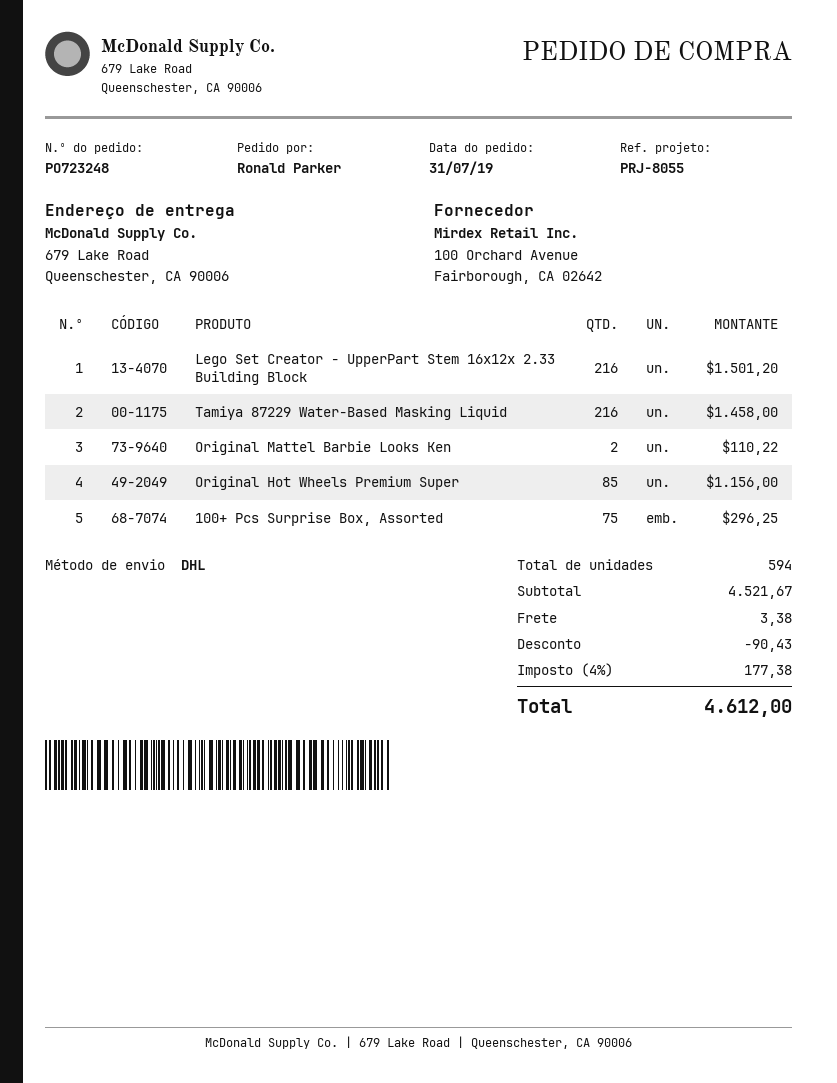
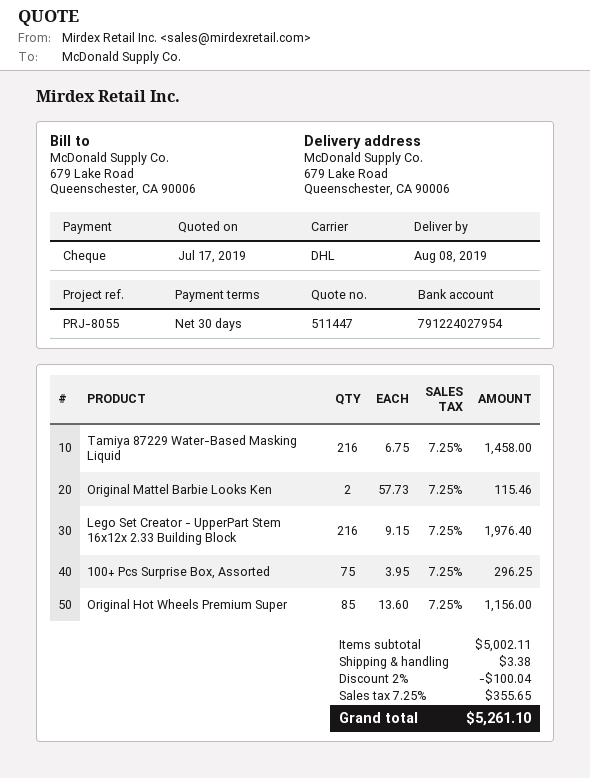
Lego Set Creator - UpperPart Stem 16x12x 2.33 Building Block: 216 for 1501.20 -> 216 for 1976.40
Original Mattel Barbie Looks Ken: 2 for 110.22 -> 2 for 115.46
subtotal: 4521.67 -> 5002.11
discount: 90.43 -> 100.04
tax: 4% = 177.38 -> 7.25% = 355.65
total: 4612.00 -> 5261.10

